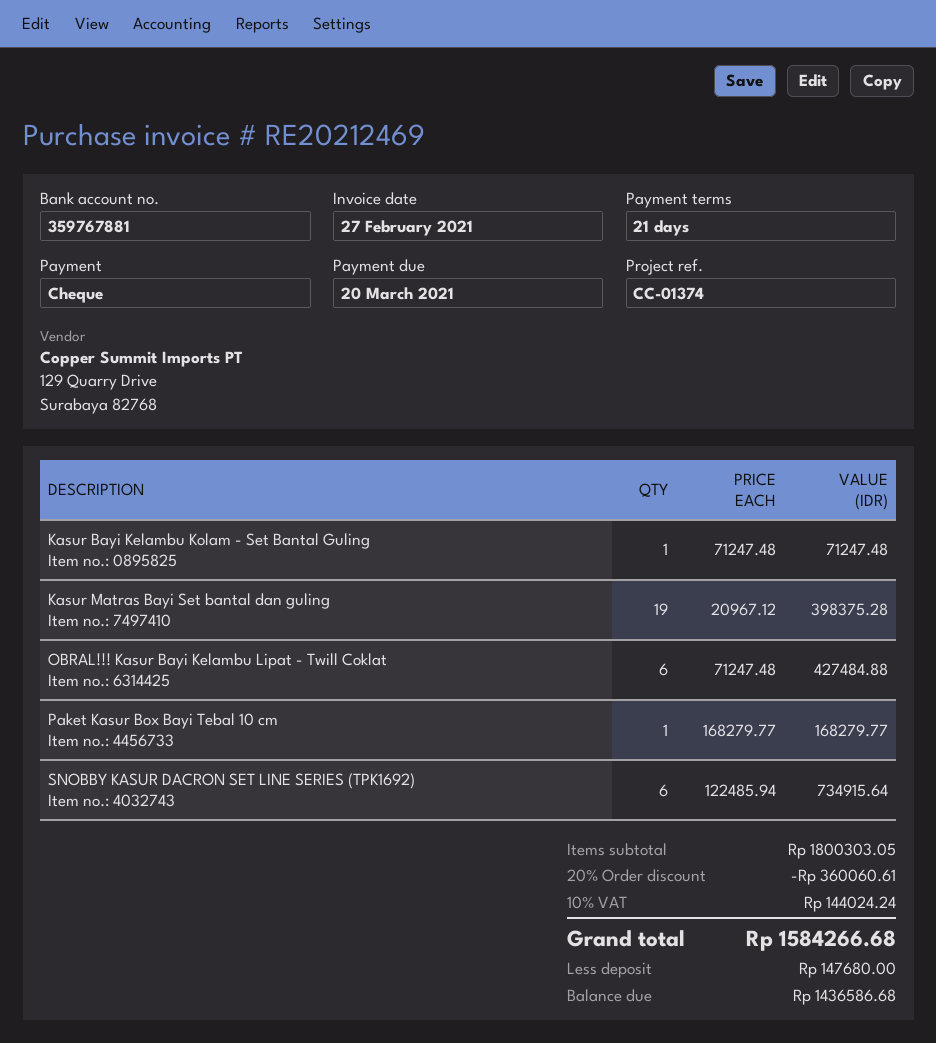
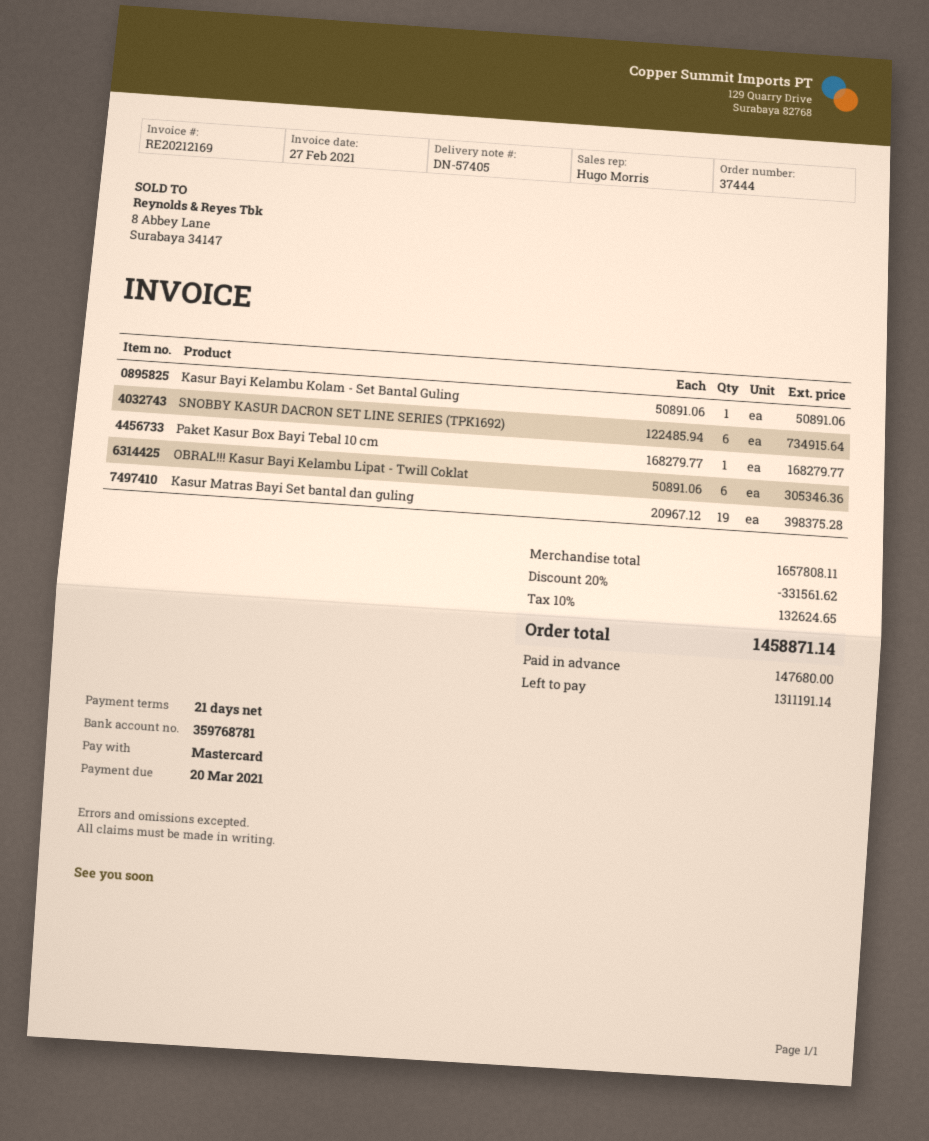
invoice number: RE20212469 -> RE20212169
payment method: cheque -> Mastercard
bank account: 359767881 -> 359768781
Kasur Bayi Kelambu Kolam - Set Bantal Guling: 1 x 71247.48 = 71247.48 -> 1 x 50891.06 = 50891.06
OBRAL!!! Kasur Bayi Kelambu Lipat - Twill Coklat: 6 x 71247.48 = 427484.88 -> 6 x 50891.06 = 305346.36
subtotal: 1800303.05 -> 1657808.11
discount: 20% = 360060.61 -> 20% = 331561.62
tax: 10% = 144024.24 -> 10% = 132624.65
total: 1584266.68 -> 1458871.14
balance: 1436586.68 -> 1311191.14

